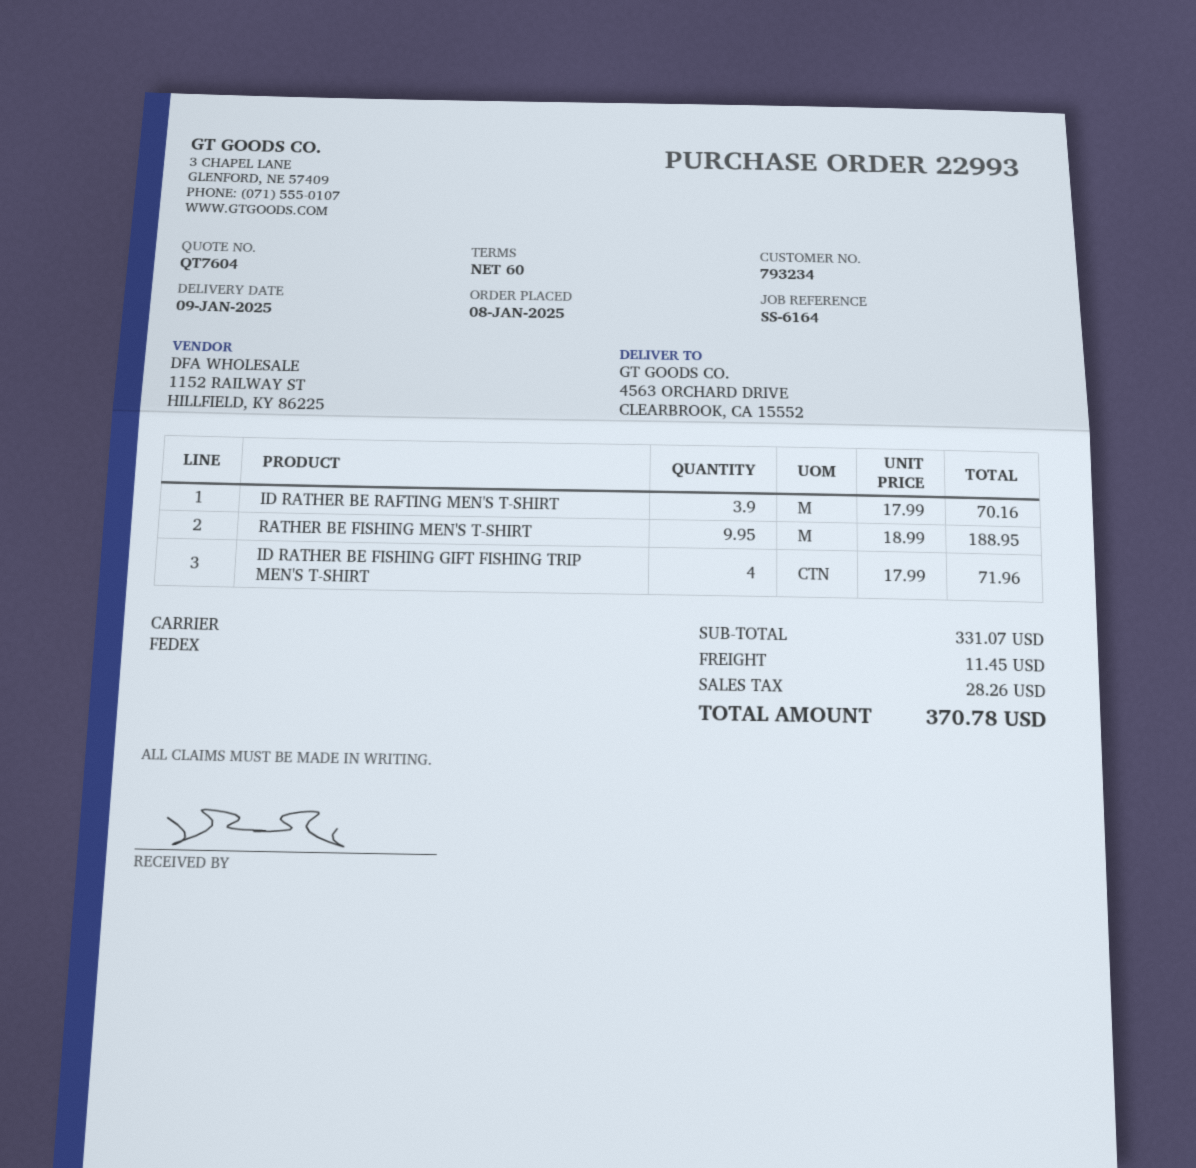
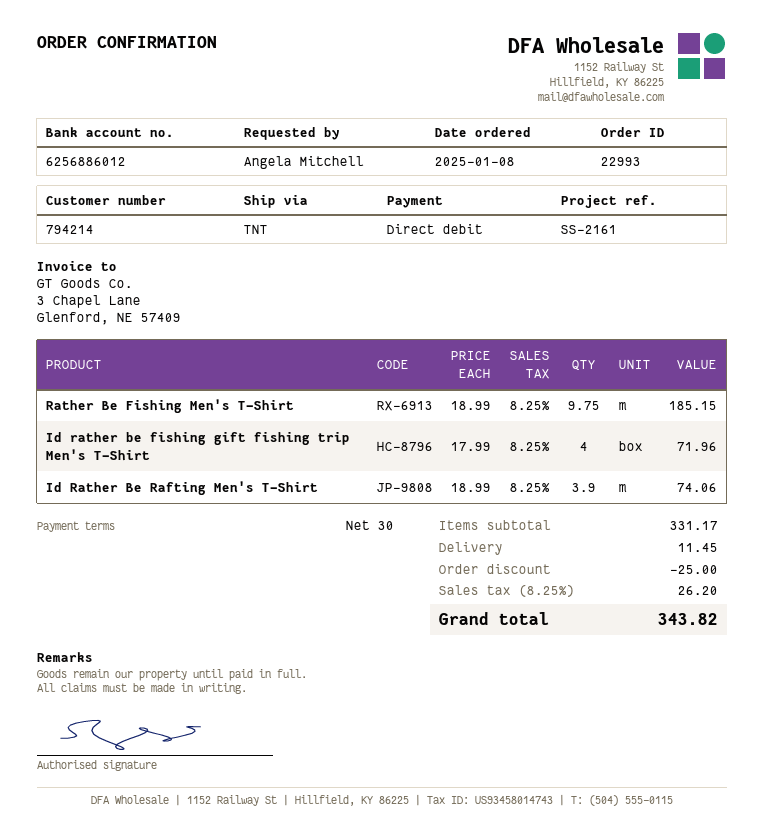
payment terms: 60 days -> 30 days
customer number: 793234 -> 794214
reference: SS-6164 -> SS-2161
shipping method: FedEx -> TNT
ID RATHER BE RAFTING MEN'S T-SHIRT: 3.9 x 17.99 = 70.16 -> 3.9 x 18.99 = 74.06
RATHER BE FISHING MEN'S T-SHIRT: 9.95 x 18.99 = 188.95 -> 9.75 x 18.99 = 185.15
subtotal: 331.07 -> 331.17
discount: none -> 25.00
tax: 28.26 -> 26.20
total: 370.78 -> 343.82

